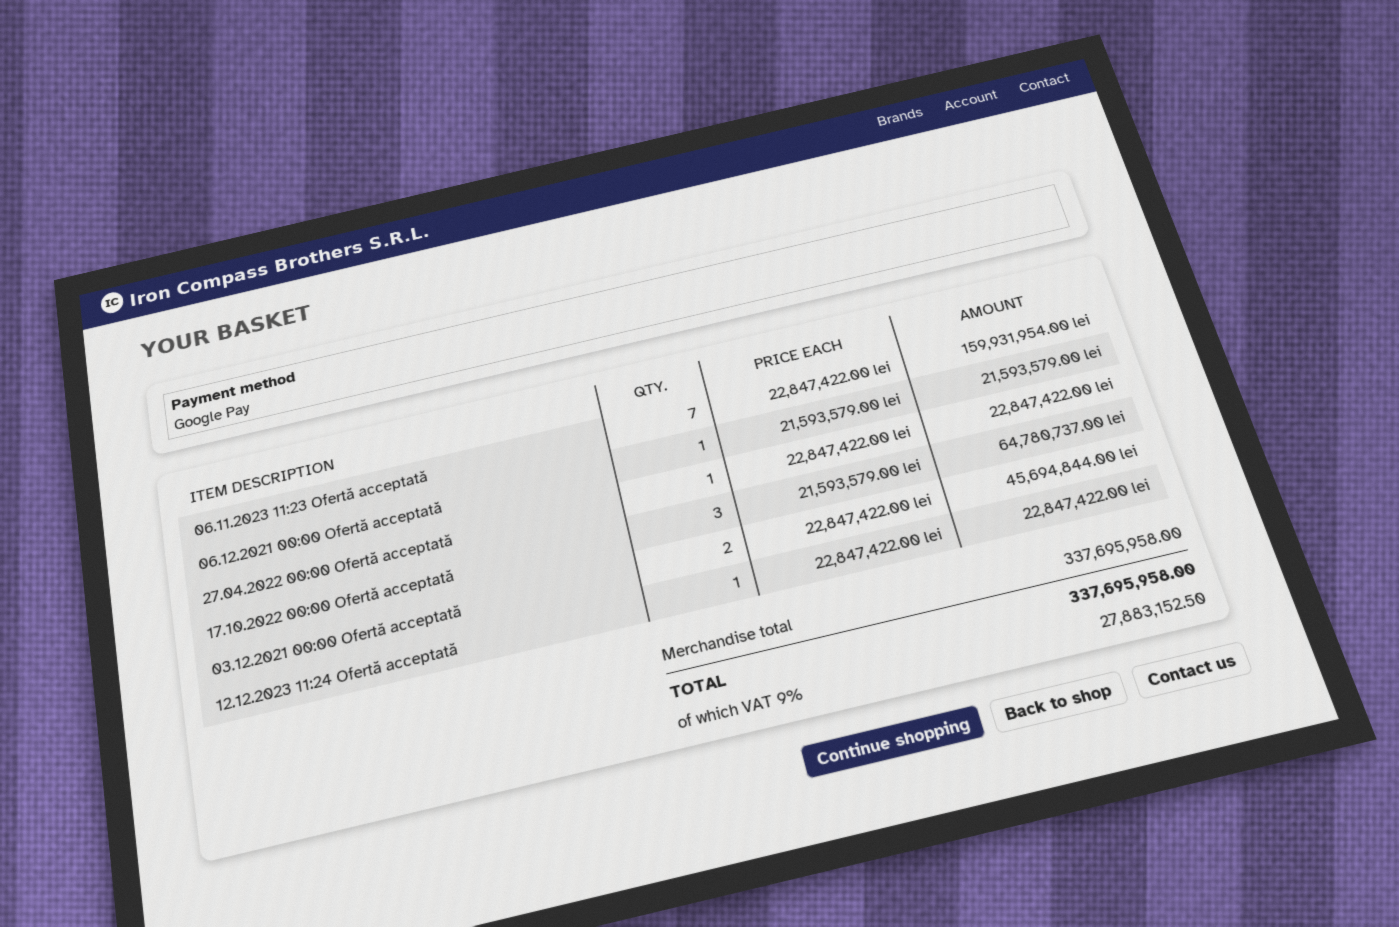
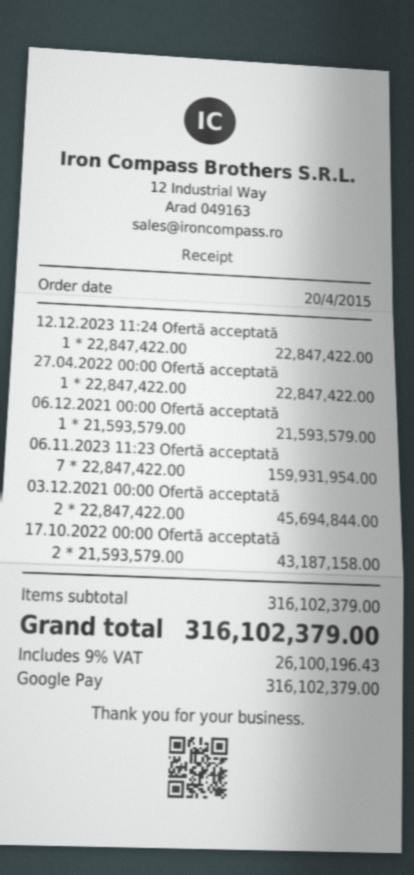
17.10.2022 00:00 Ofertă acceptată: 3 x 21593579.00 = 64780737.00 -> 2 x 21593579.00 = 43187158.00
subtotal: 337695958.00 -> 316102379.00
tax: 9% = 27883152.50 -> 9% = 26100196.43
total: 337695958.00 -> 316102379.00

